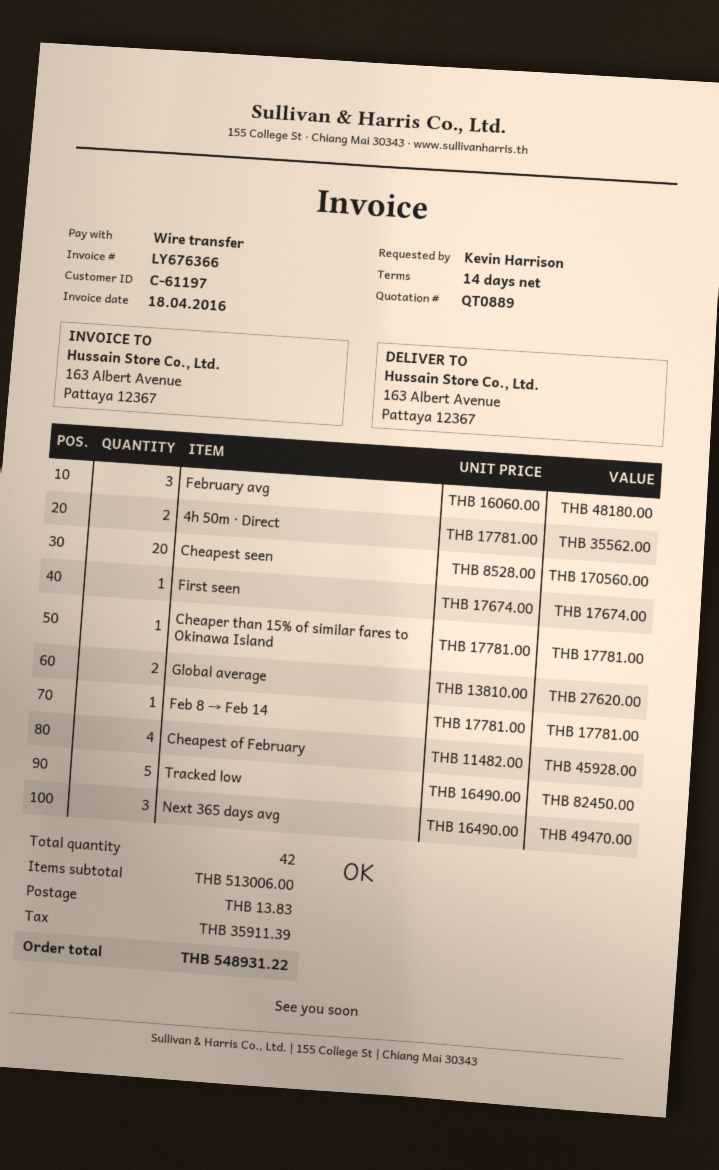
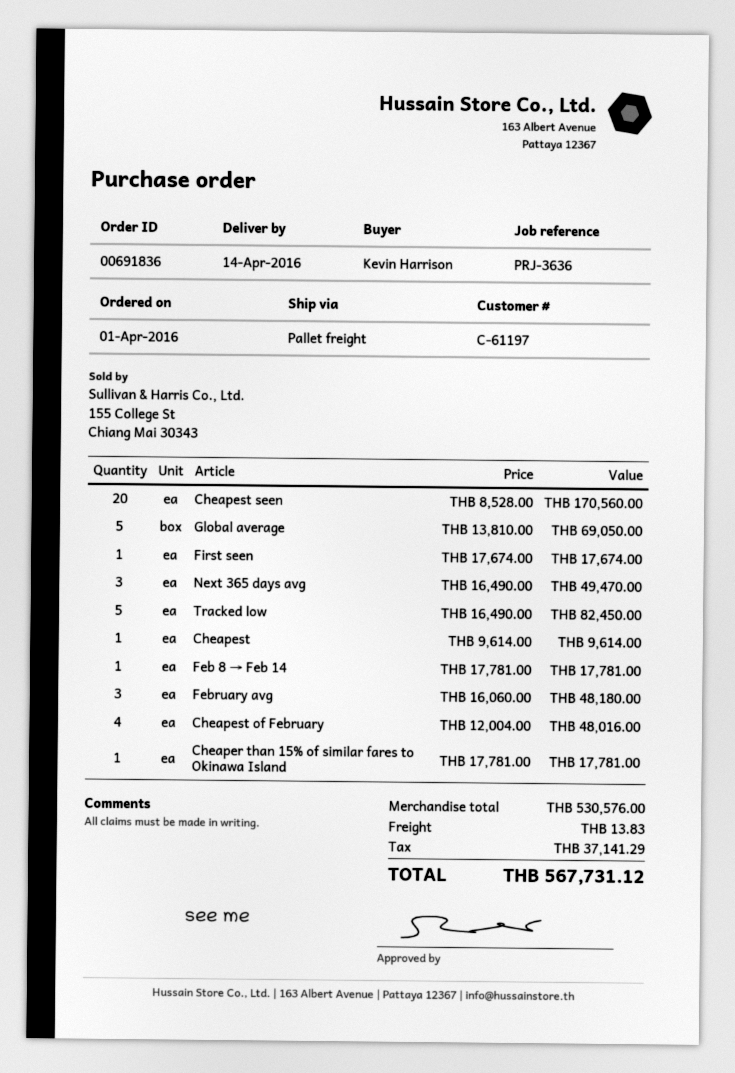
4h 50m · Direct: 2 x 17781.00 = 35562.00 -> none
Global average: 2 x 13810.00 = 27620.00 -> 5 x 13810.00 = 69050.00
Cheapest of February: 4 x 11482.00 = 45928.00 -> 4 x 12004.00 = 48016.00
Cheapest: none -> 1 x 9614.00 = 9614.00
subtotal: 513006.00 -> 530576.00
tax: 35911.39 -> 37141.29
total: 548931.22 -> 567731.12

